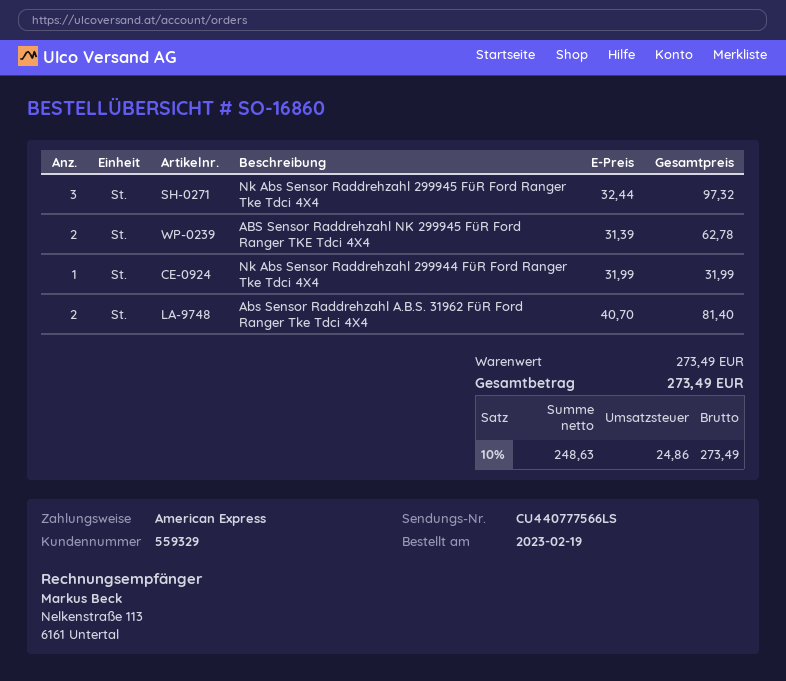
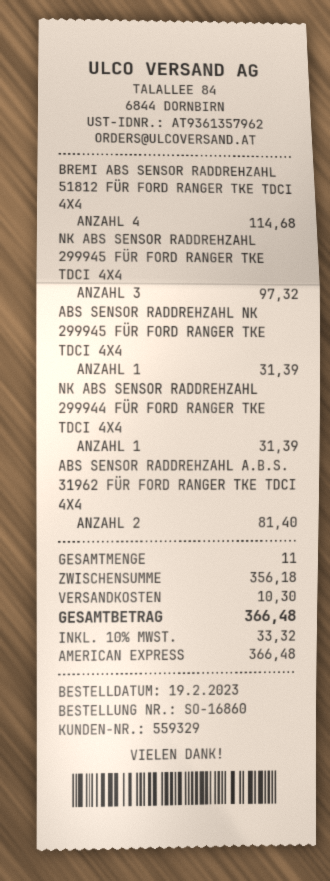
ABS Sensor Raddrehzahl NK 299945 FüR Ford Ranger TKE Tdci 4X4: 2 for 62.78 -> 1 for 31.39
Nk Abs Sensor Raddrehzahl 299944 FüR Ford Ranger Tke Tdci 4X4: 1 for 31.99 -> 1 for 31.39
BREMI ABS SENSOR RADDREHZAHL 51812 FÜR FORD RANGER TKE TDCI 4X4: none -> 4 for 114.68
subtotal: 273.49 -> 356.18
shipping: none -> 10.30
tax: 10% = 24.86 -> 10% = 33.32
total: 273.49 -> 366.48

